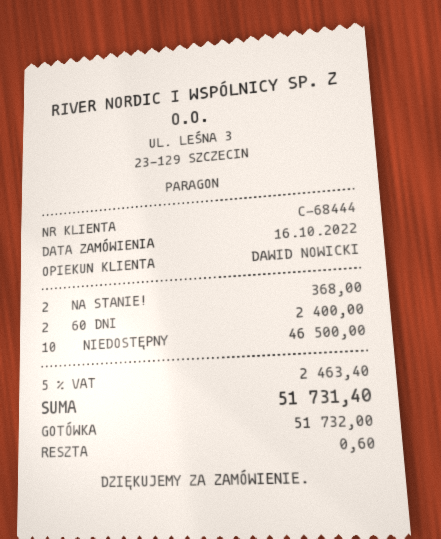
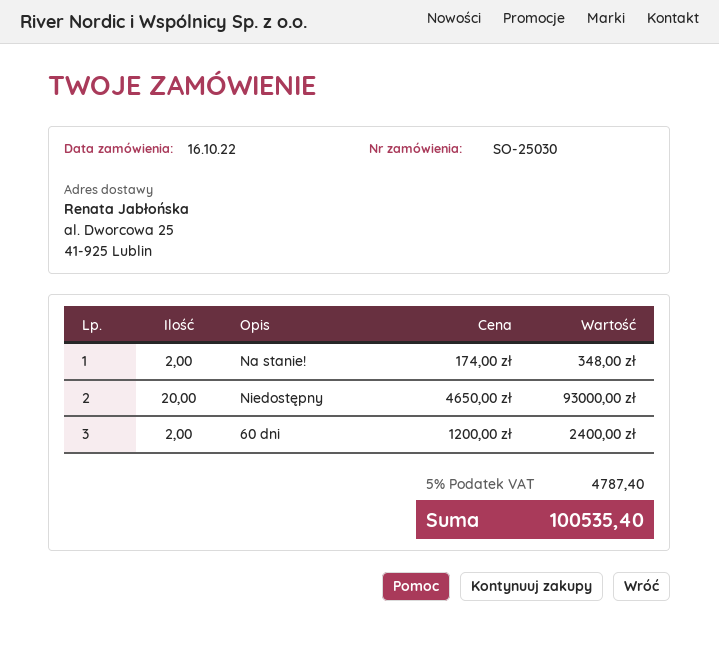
NA STANIE!: 2 for 368.00 -> 2 for 348.00
NIEDOSTĘPNY: 10 for 46500.00 -> 20 for 93000.00
tax: 5% = 2463.40 -> 5% = 4787.40
total: 51731.40 -> 100535.40

